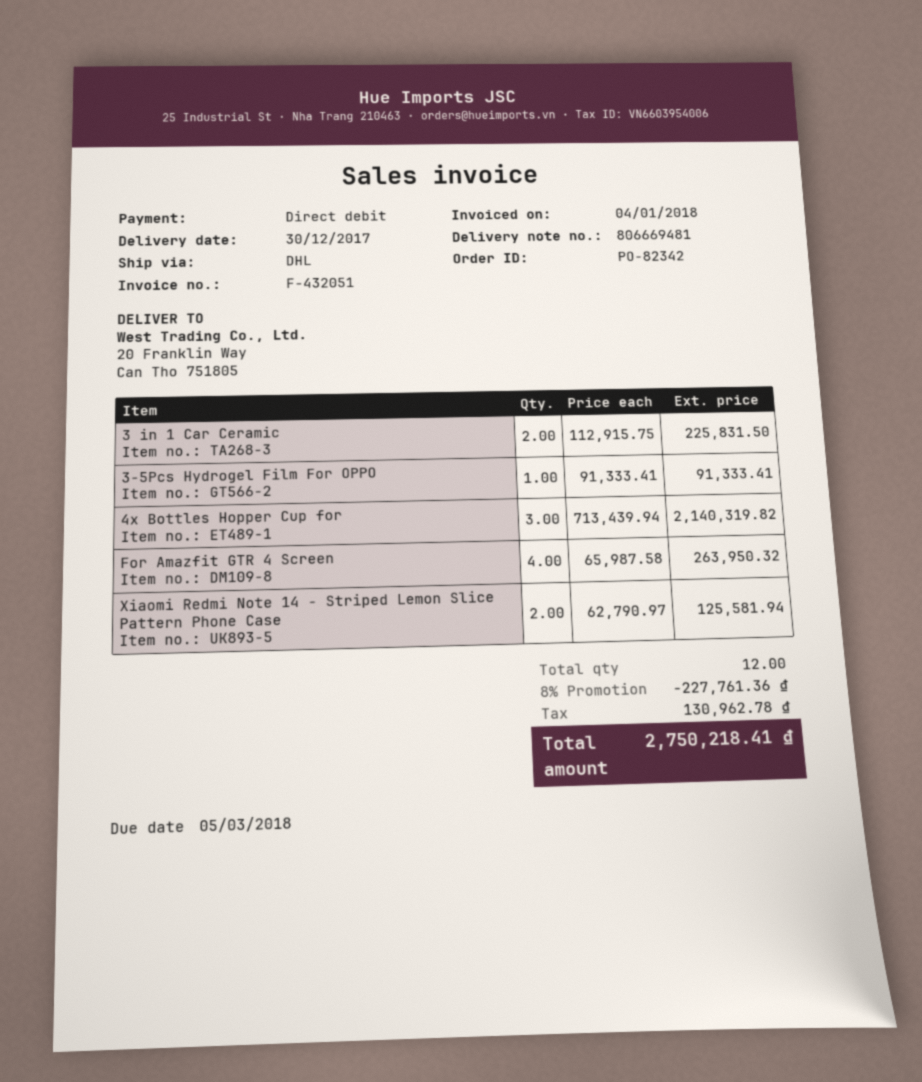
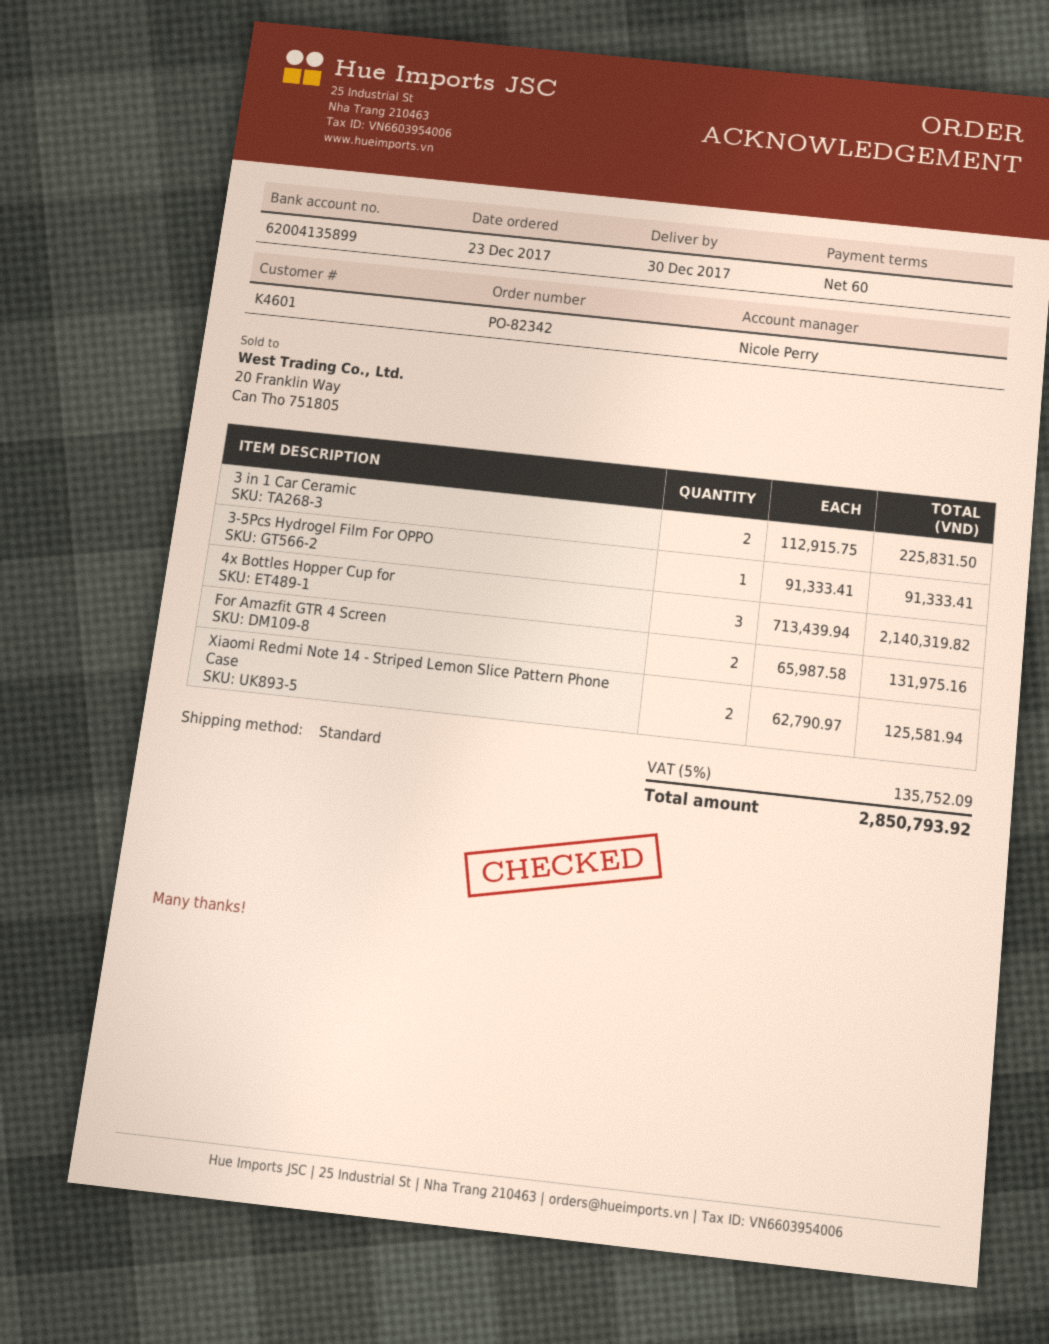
shipping method: DHL -> standard
For Amazfit GTR 4 Screen: 4 x 65987.58 = 263950.32 -> 2 x 65987.58 = 131975.16
discount: 8% = 227761.36 -> none
tax: 130962.78 -> 135752.09
total: 2750218.41 -> 2850793.92

